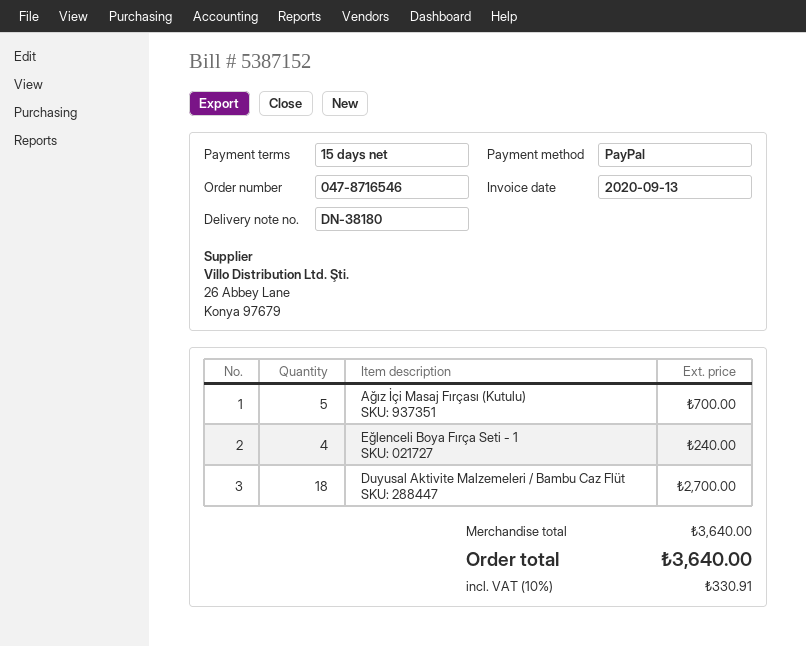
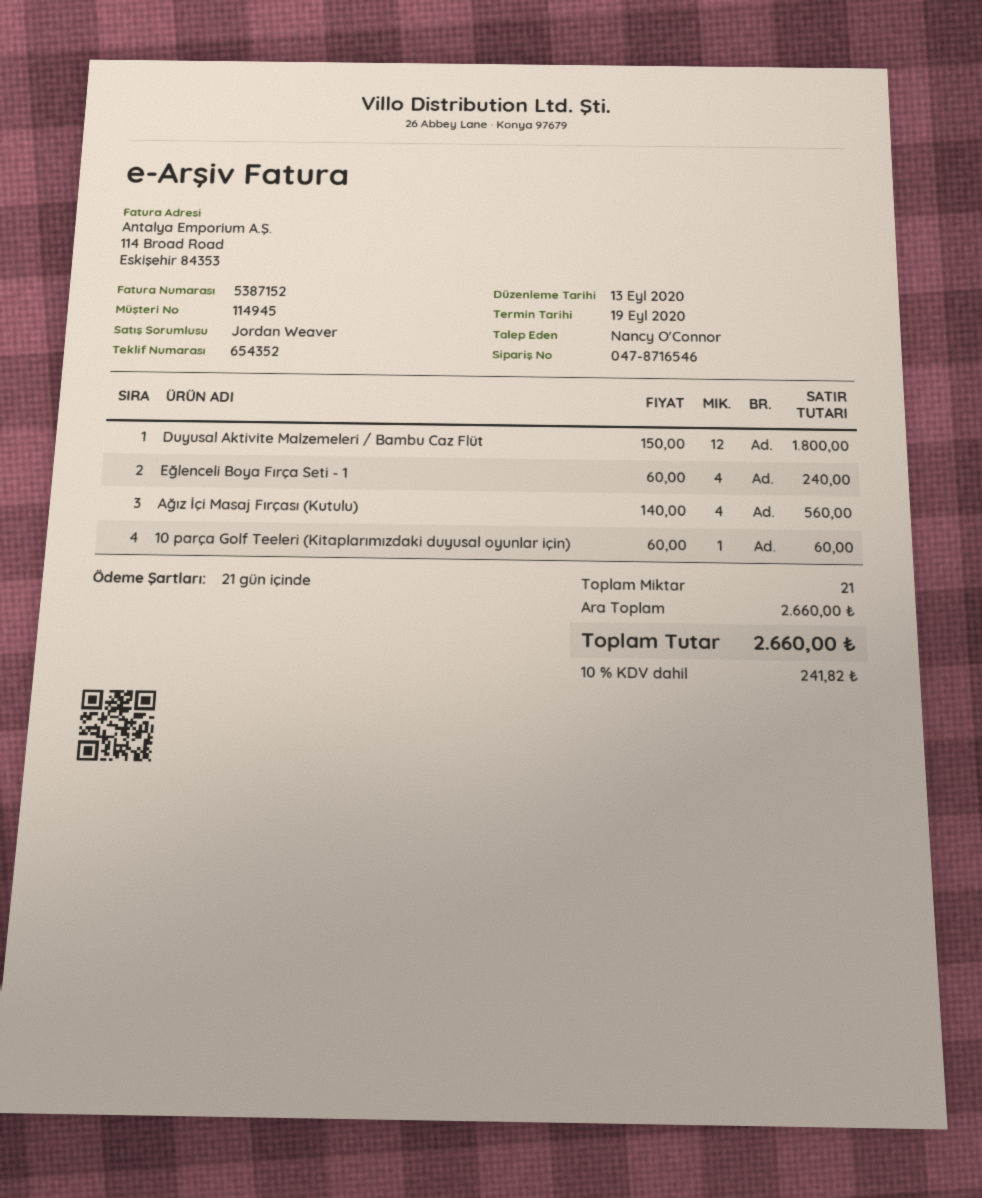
payment terms: 15 days -> 21 days
Ağız İçi Masaj Fırçası (Kutulu): 5 for 700.00 -> 4 for 560.00
Duyusal Aktivite Malzemeleri / Bambu Caz Flüt: 18 for 2700.00 -> 12 for 1800.00
10 parça Golf Teeleri (Kitaplarımızdaki duyusal oyunlar için): none -> 1 for 60.00
subtotal: 3640.00 -> 2660.00
tax: 10% = 330.91 -> 10% = 241.82
total: 3640.00 -> 2660.00

